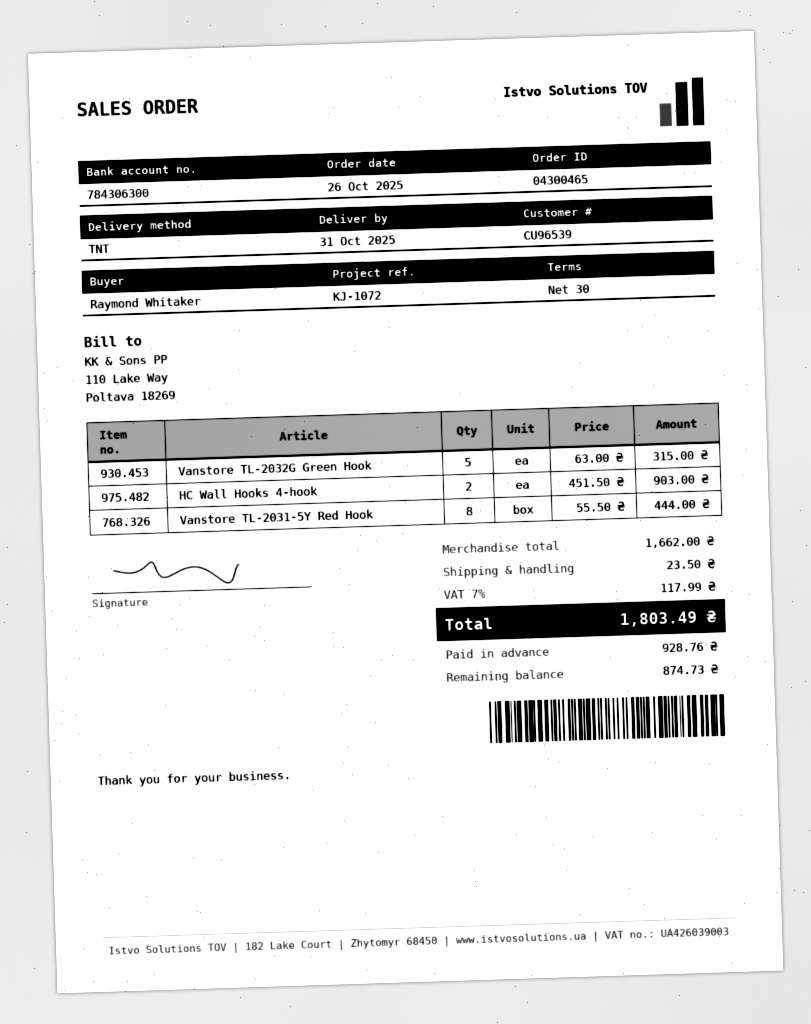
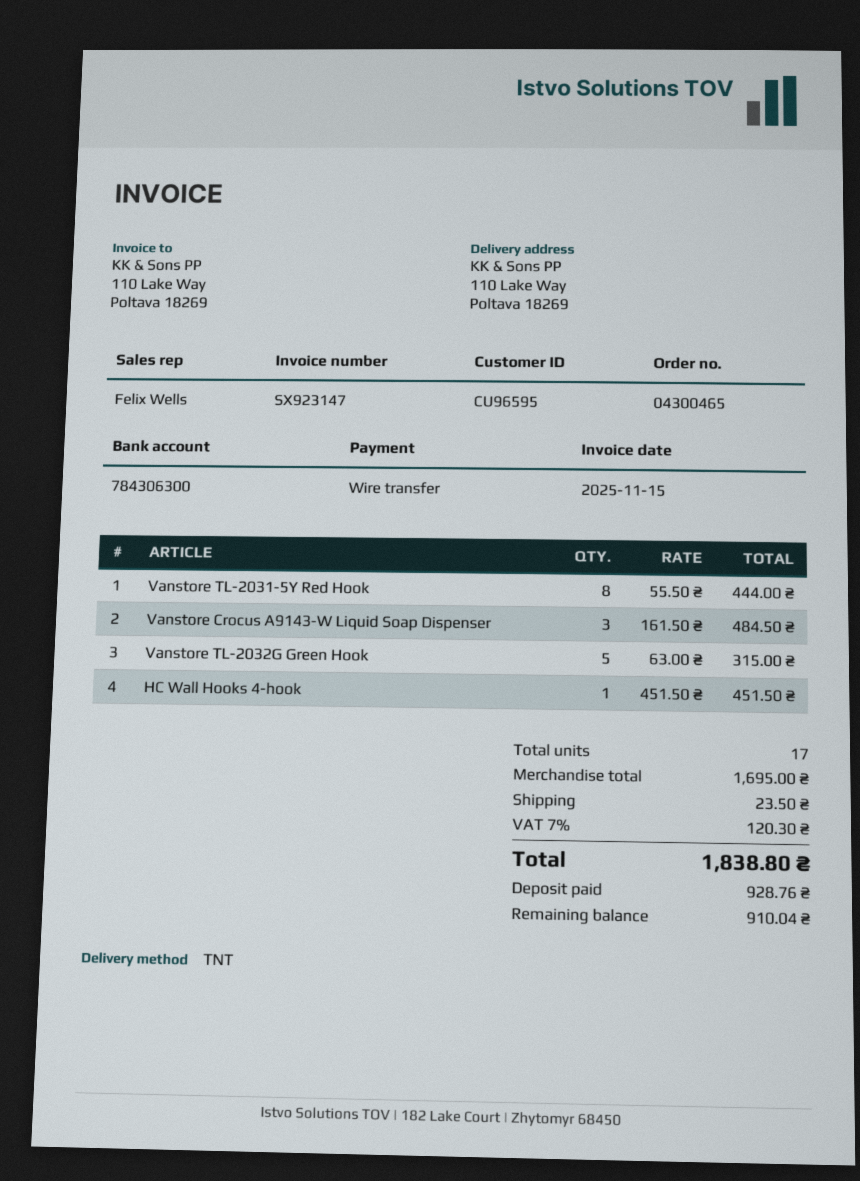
customer number: CU96539 -> CU96595
HC Wall Hooks 4-hook: 2 x 451.50 = 903.00 -> 1 x 451.50 = 451.50
Vanstore Crocus A9143-W Liquid Soap Dispenser: none -> 3 x 161.50 = 484.50
subtotal: 1662.00 -> 1695.00
tax: 7% = 117.99 -> 7% = 120.30
total: 1803.49 -> 1838.80
balance: 874.73 -> 910.04

